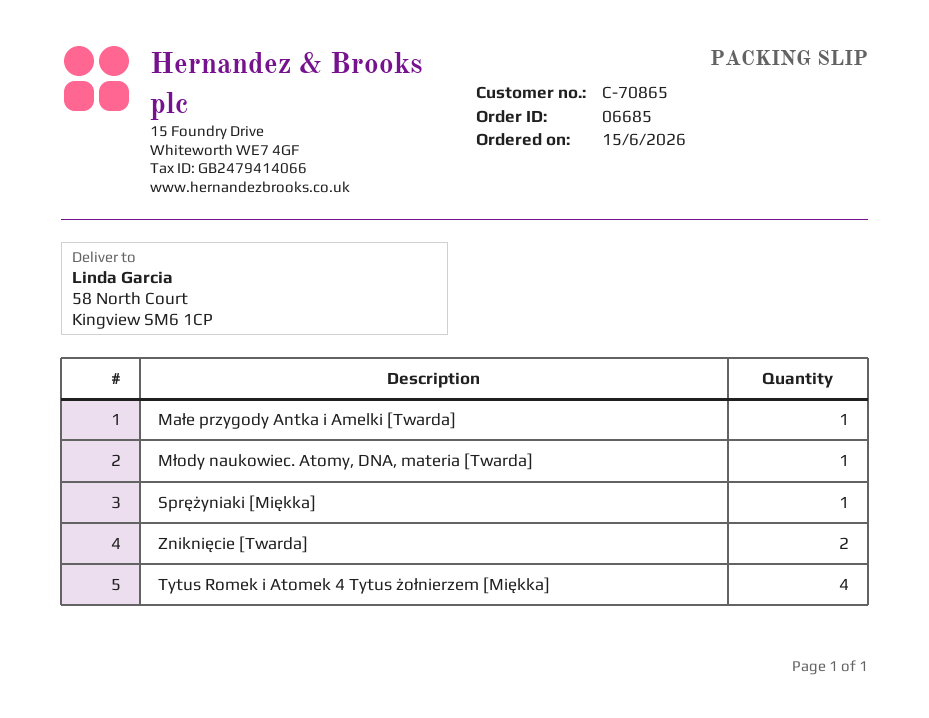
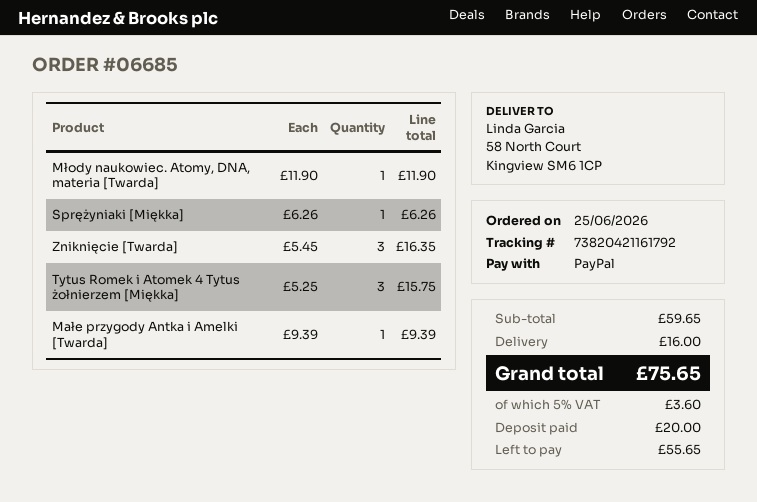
order date: 2026-06-15 -> 2026-06-25
Zniknięcie [Twarda]: 2 -> 3
Tytus Romek i Atomek 4 Tytus żołnierzem [Miękka]: 4 -> 3

